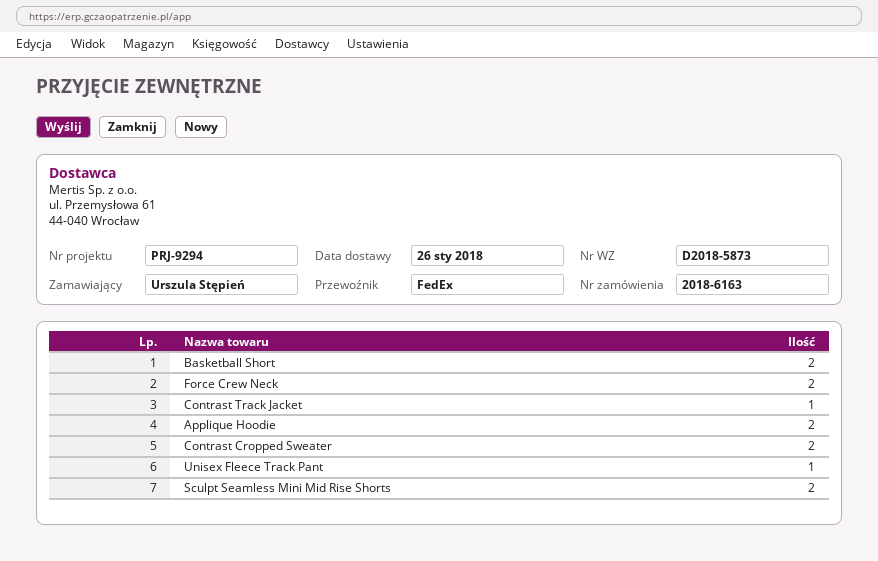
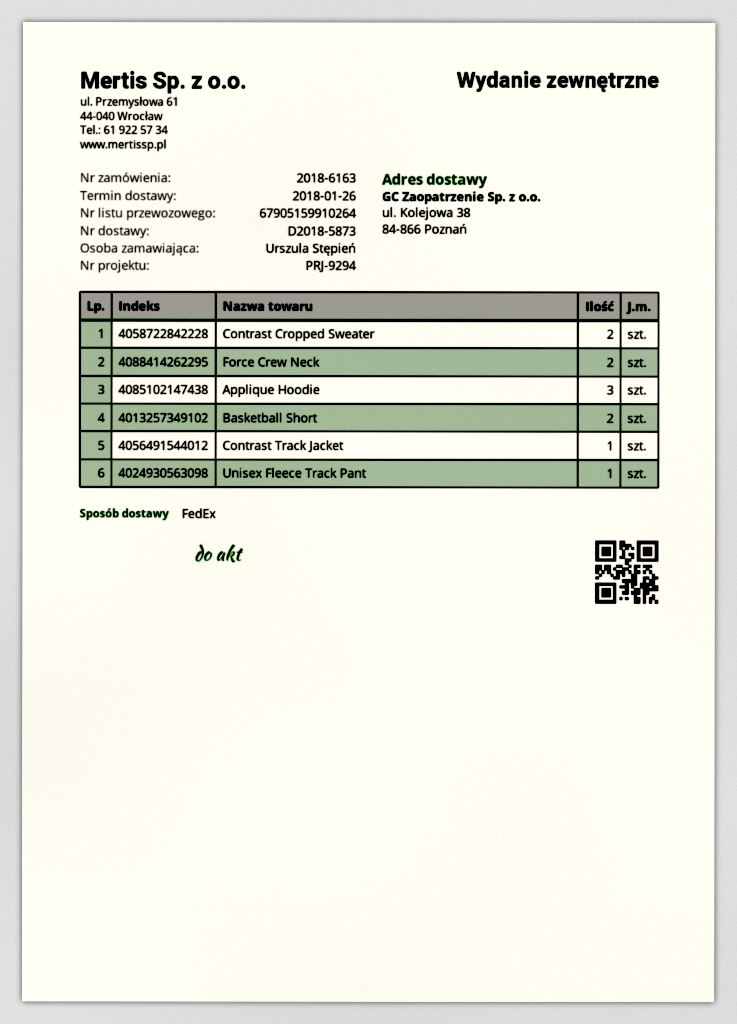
Applique Hoodie: 2 -> 3
Sculpt Seamless Mini Mid Rise Shorts: 2 -> none

